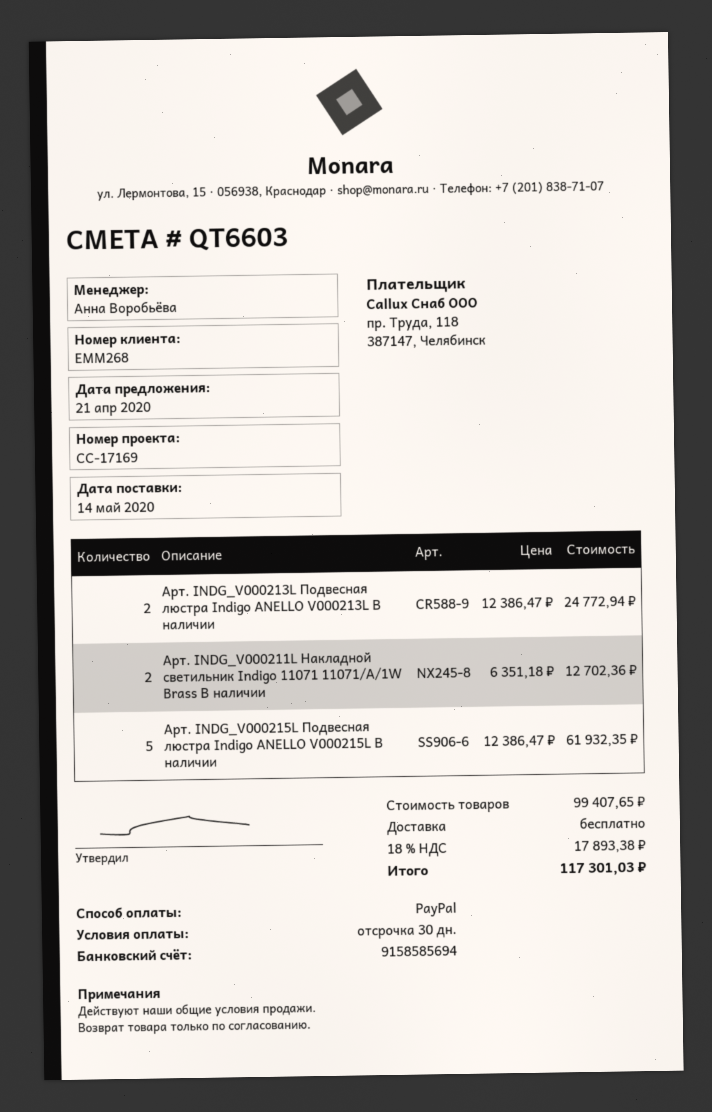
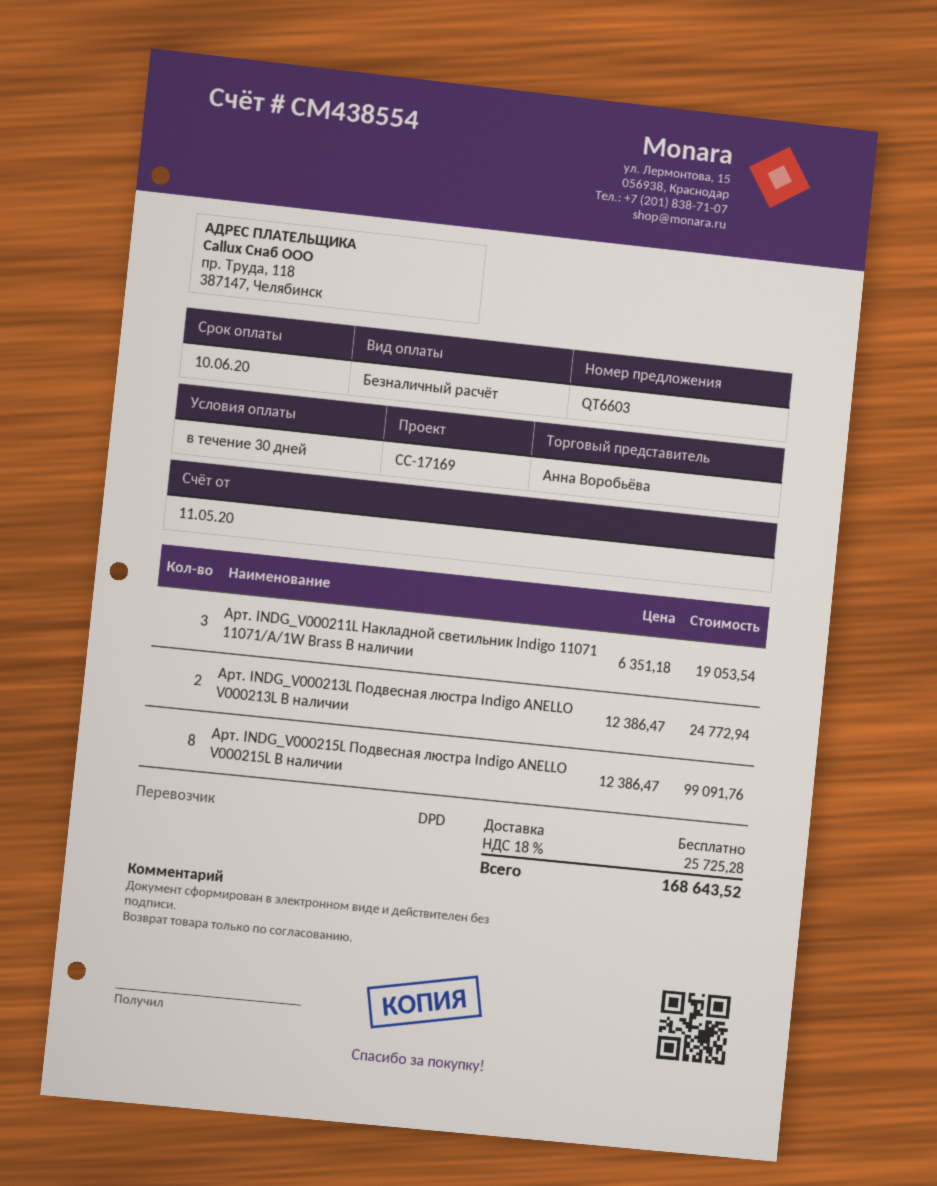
payment method: PayPal -> bank transfer
Арт. INDG_V000211L Накладной светильник Indigo 11071 11071/A/1W Brass В наличии: 2 x 6351.18 = 12702.36 -> 3 x 6351.18 = 19053.54
Арт. INDG_V000215L Подвесная люстра Indigo ANELLO V000215L В наличии: 5 x 12386.47 = 61932.35 -> 8 x 12386.47 = 99091.76
tax: 18% = 17893.38 -> 18% = 25725.28
total: 117301.03 -> 168643.52

